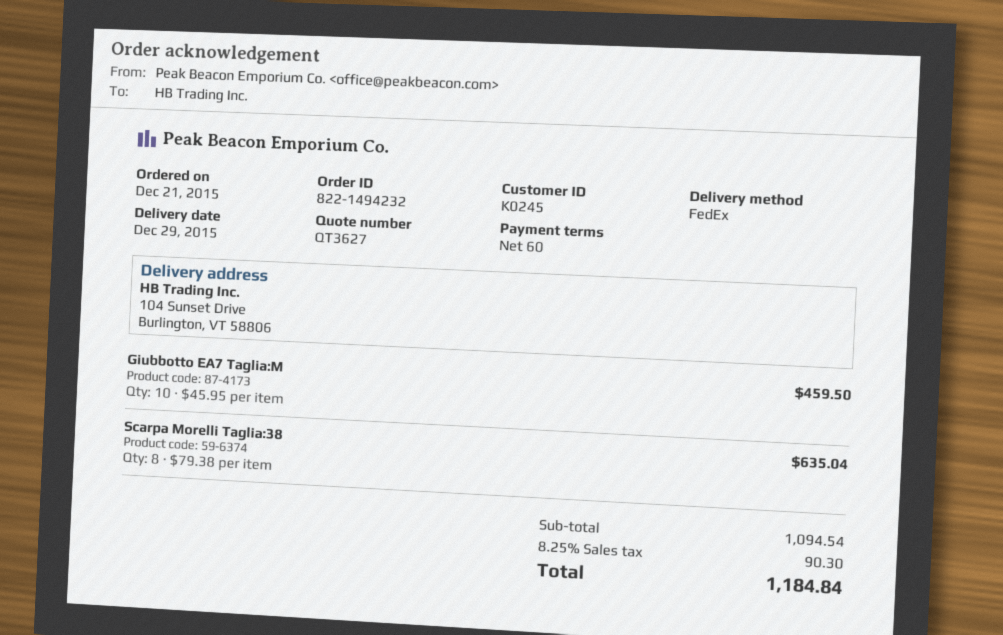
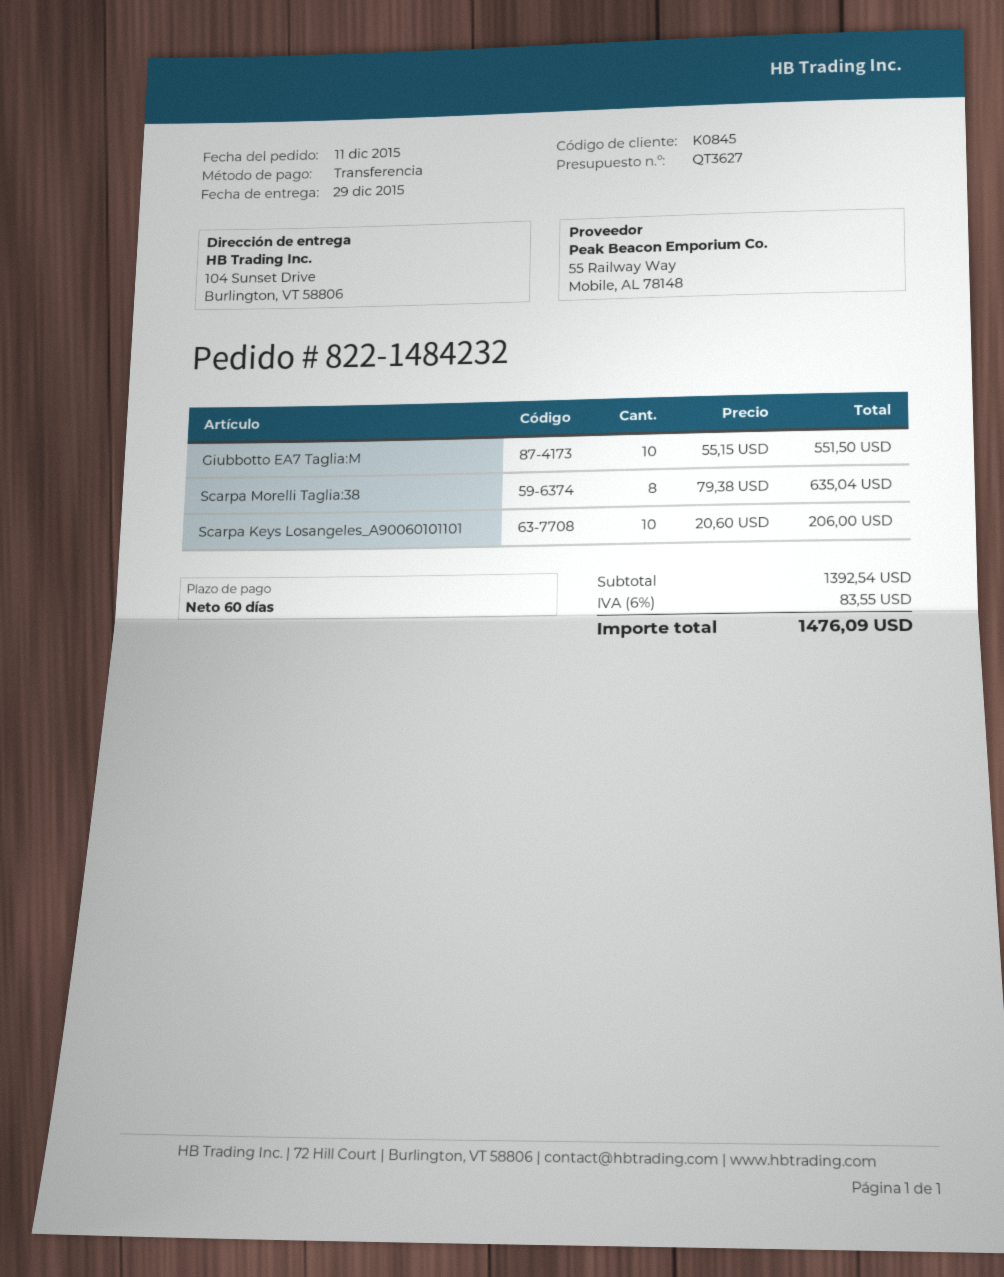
order number: 822-1494232 -> 822-1484232
order date: 2015-12-21 -> 2015-12-11
customer number: K0245 -> K0845
Giubbotto EA7 Taglia:M: 10 x 45.95 = 459.50 -> 10 x 55.15 = 551.50
Scarpa Keys Losangeles_A90060101101: none -> 10 x 20.60 = 206.00
subtotal: 1094.54 -> 1392.54
tax: 8.25% = 90.30 -> 6% = 83.55
total: 1184.84 -> 1476.09

